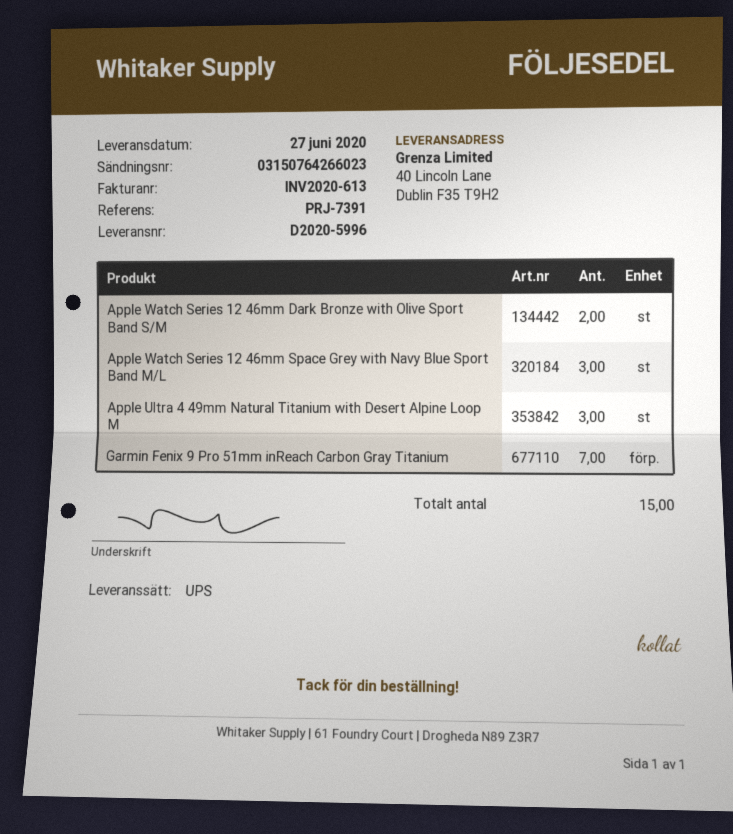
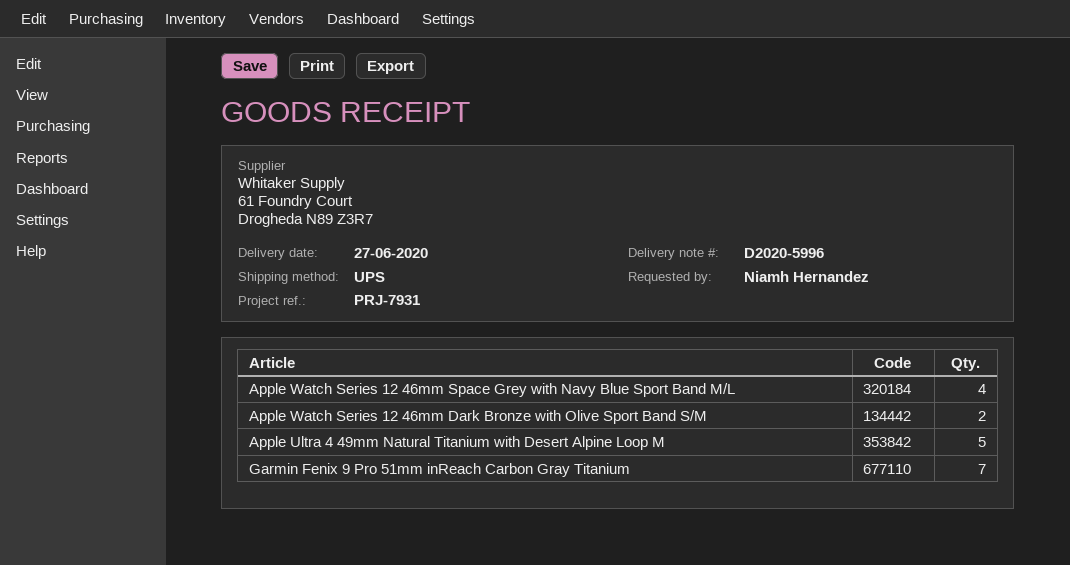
reference: PRJ-7391 -> PRJ-7931
Apple Watch Series 12 46mm Space Grey with Navy Blue Sport Band M/L: 3 -> 4
Apple Ultra 4 49mm Natural Titanium with Desert Alpine Loop M: 3 -> 5

